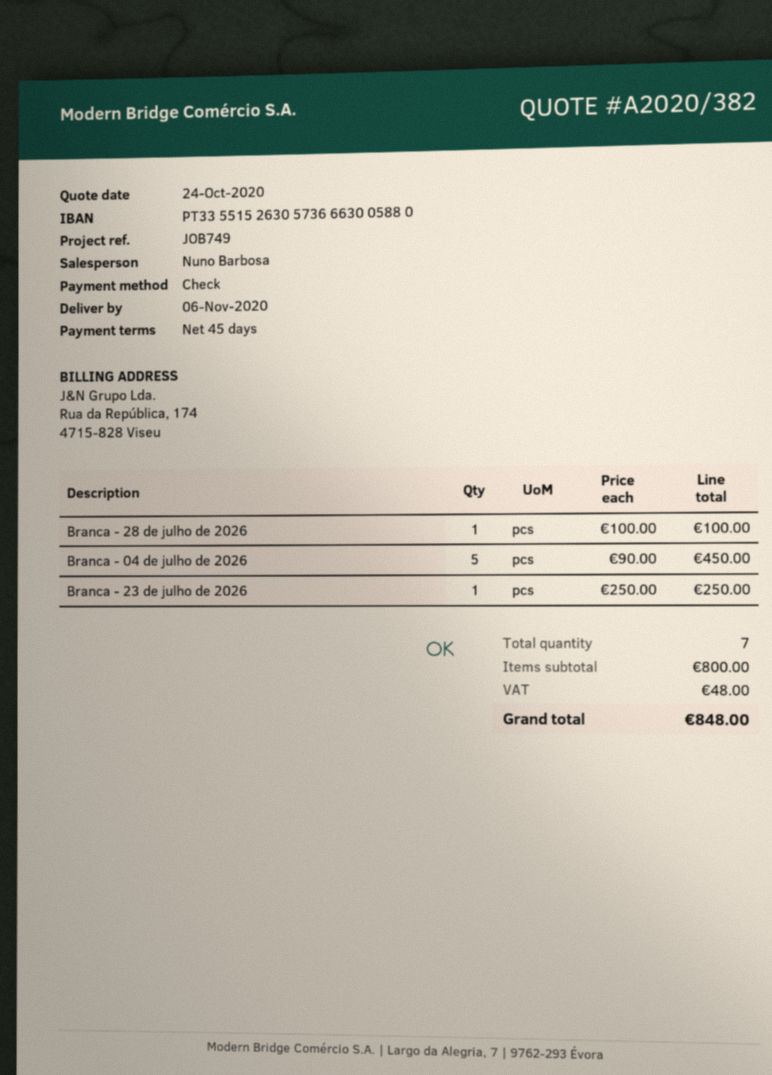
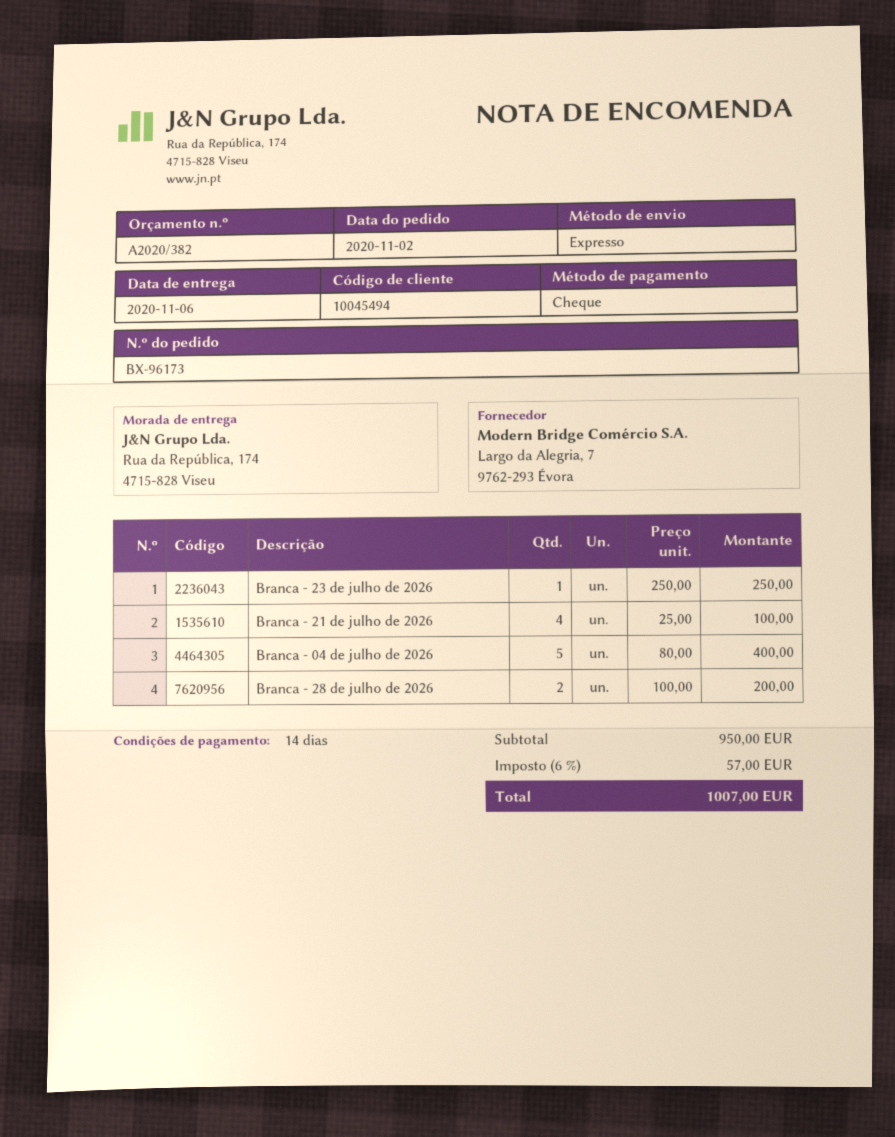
payment terms: 45 days -> 14 days
Branca - 28 de julho de 2026: 1 x 100.00 = 100.00 -> 2 x 100.00 = 200.00
Branca - 04 de julho de 2026: 5 x 90.00 = 450.00 -> 5 x 80.00 = 400.00
Branca - 21 de julho de 2026: none -> 4 x 25.00 = 100.00
subtotal: 800.00 -> 950.00
tax: 48.00 -> 57.00
total: 848.00 -> 1007.00

